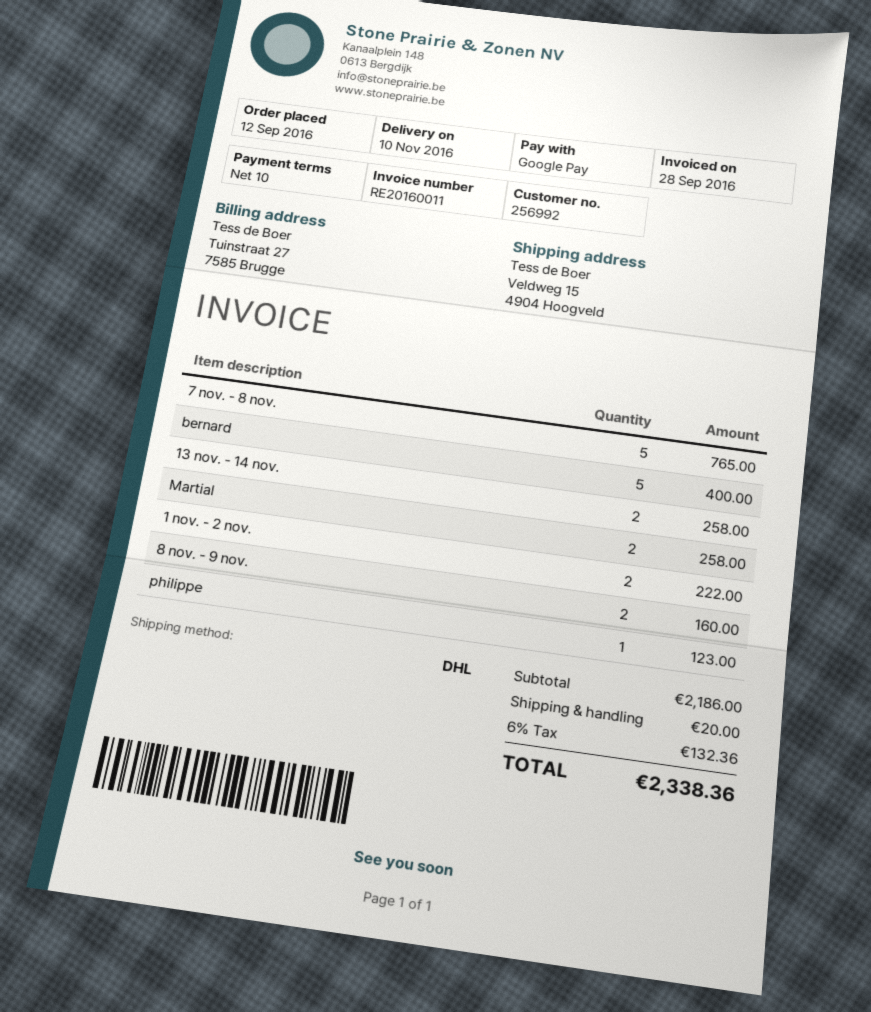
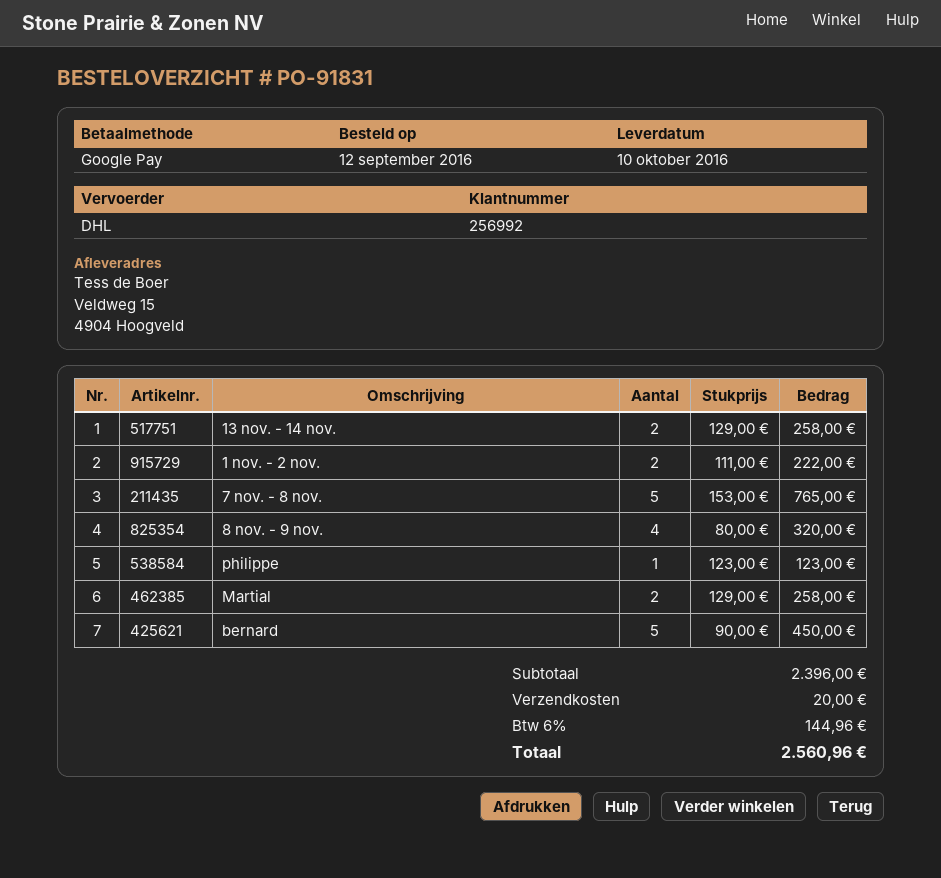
delivery date: 2016-11-10 -> 2016-10-10
bernard: 5 for 400.00 -> 5 for 450.00
8 nov. - 9 nov.: 2 for 160.00 -> 4 for 320.00
subtotal: 2186.00 -> 2396.00
tax: 6% = 132.36 -> 6% = 144.96
total: 2338.36 -> 2560.96

